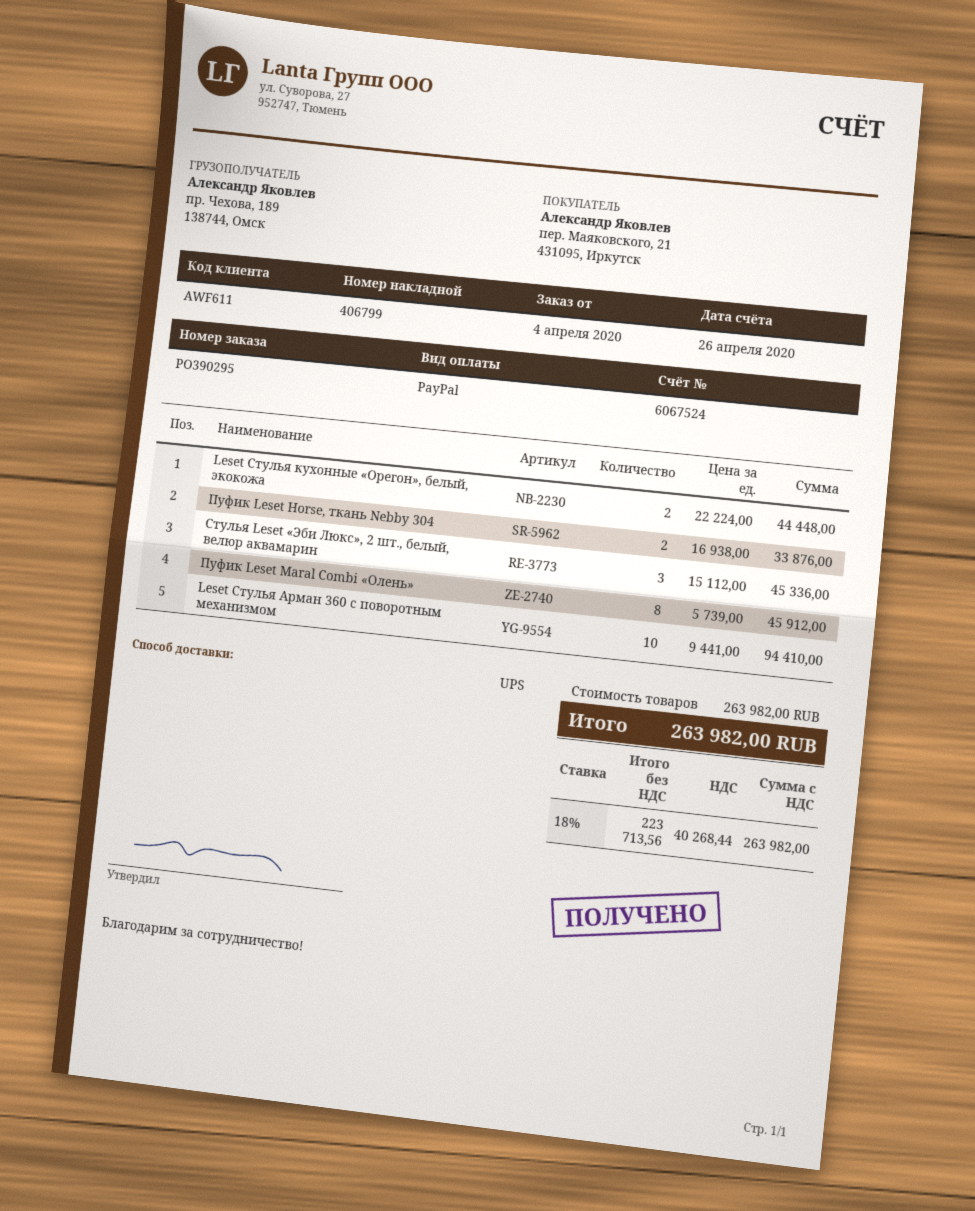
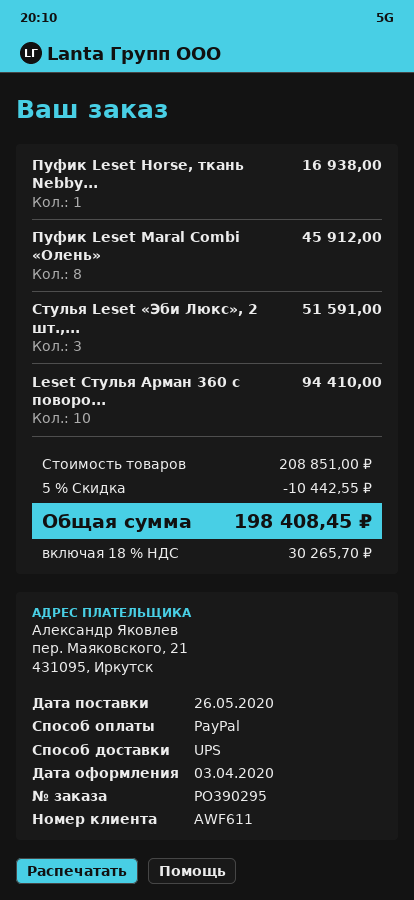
order date: 2020-04-04 -> 2020-04-03
Leset Стулья кухонные «Орегон», белый, экокожа: 2 for 44448.00 -> none
Пуфик Leset Horse, ткань Nebby 304: 2 for 33876.00 -> 1 for 16938.00
Стулья Leset «Эби Люкс», 2 шт., белый, велюр аквамарин: 3 for 45336.00 -> 3 for 51591.00
subtotal: 263982.00 -> 208851.00
discount: none -> 5% = 10442.55
tax: 18% = 40268.44 -> 18% = 30265.70
total: 263982.00 -> 198408.45

